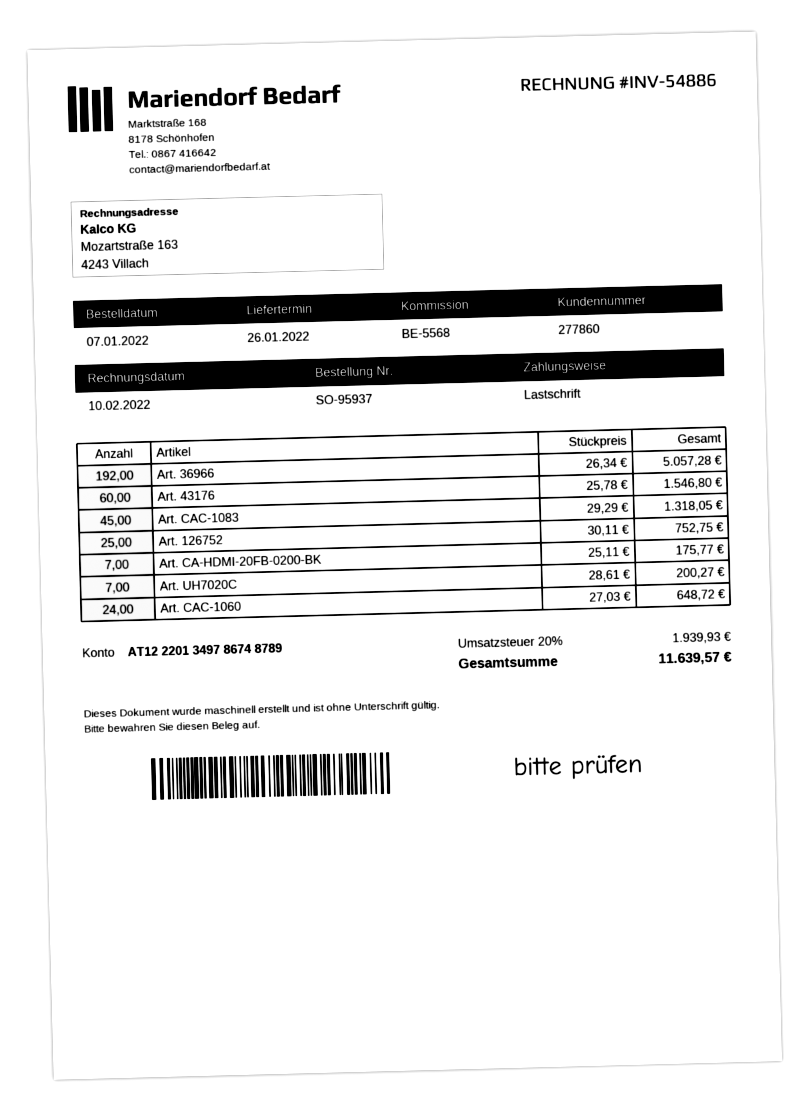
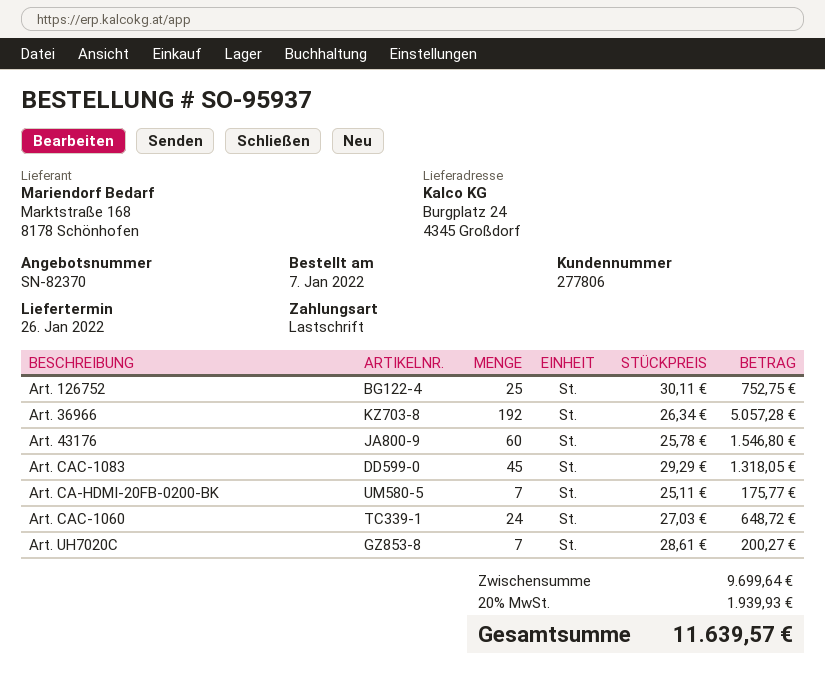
customer number: 277860 -> 277806

